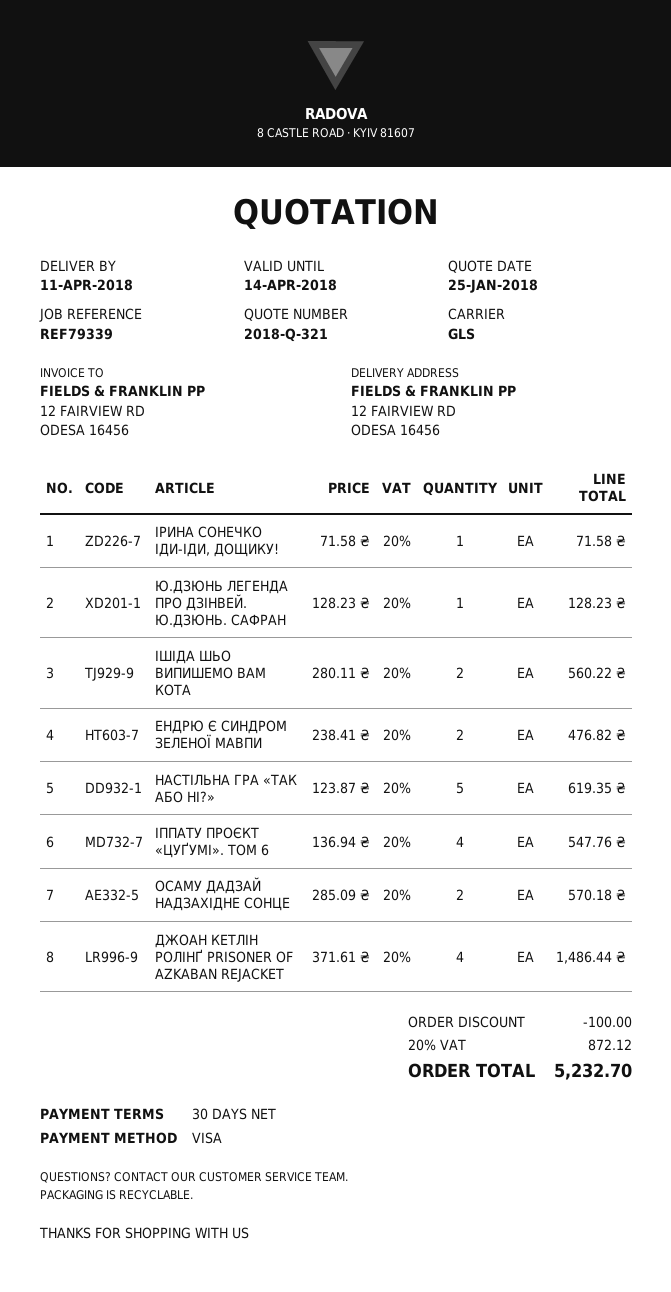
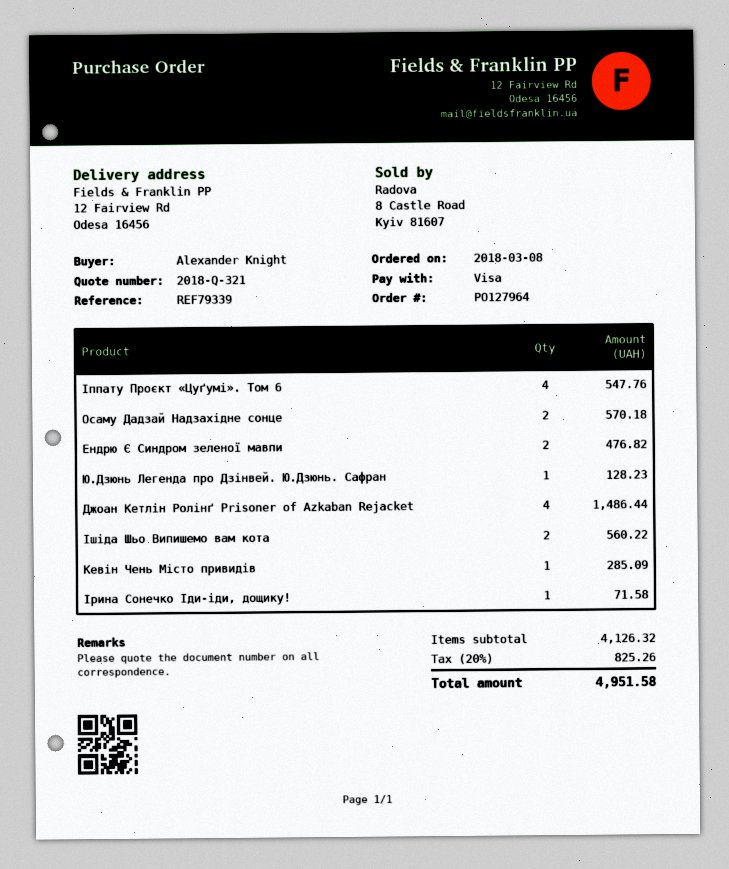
НАСТІЛЬНА ГРА «ТАК АБО НІ?»: 5 for 619.35 -> none
Кевін Чень Місто привидів: none -> 1 for 285.09
discount: 100.00 -> none
tax: 20% = 872.12 -> 20% = 825.26
total: 5232.70 -> 4951.58

